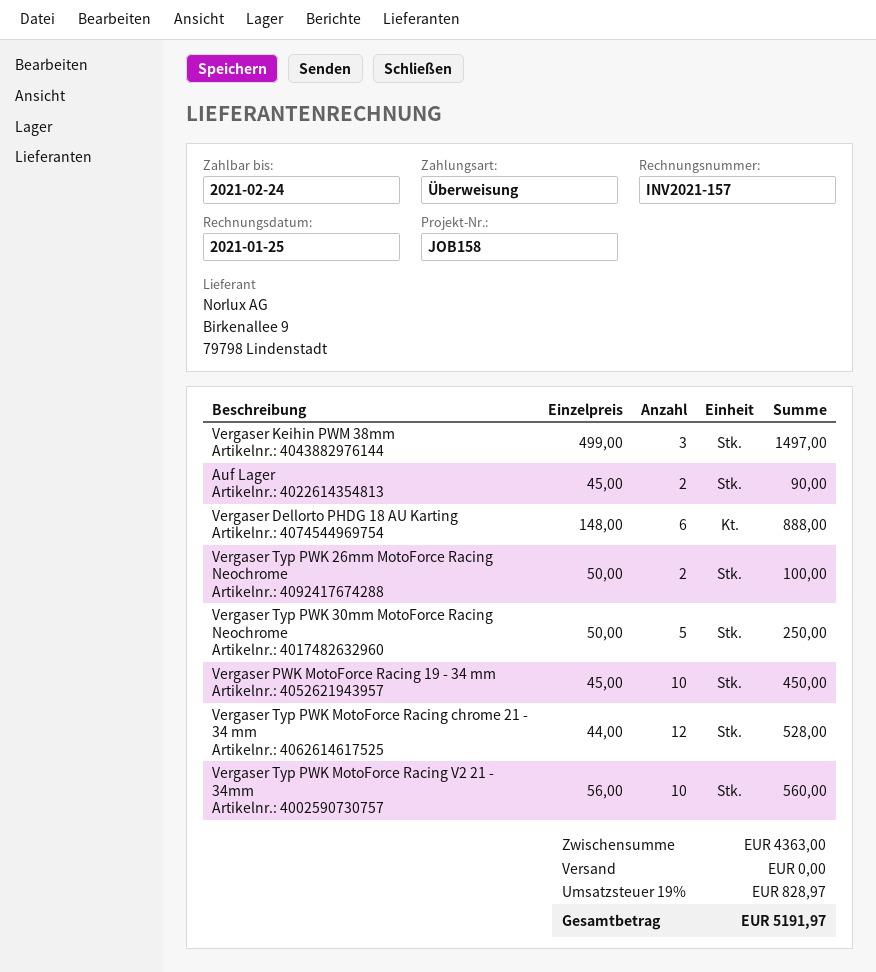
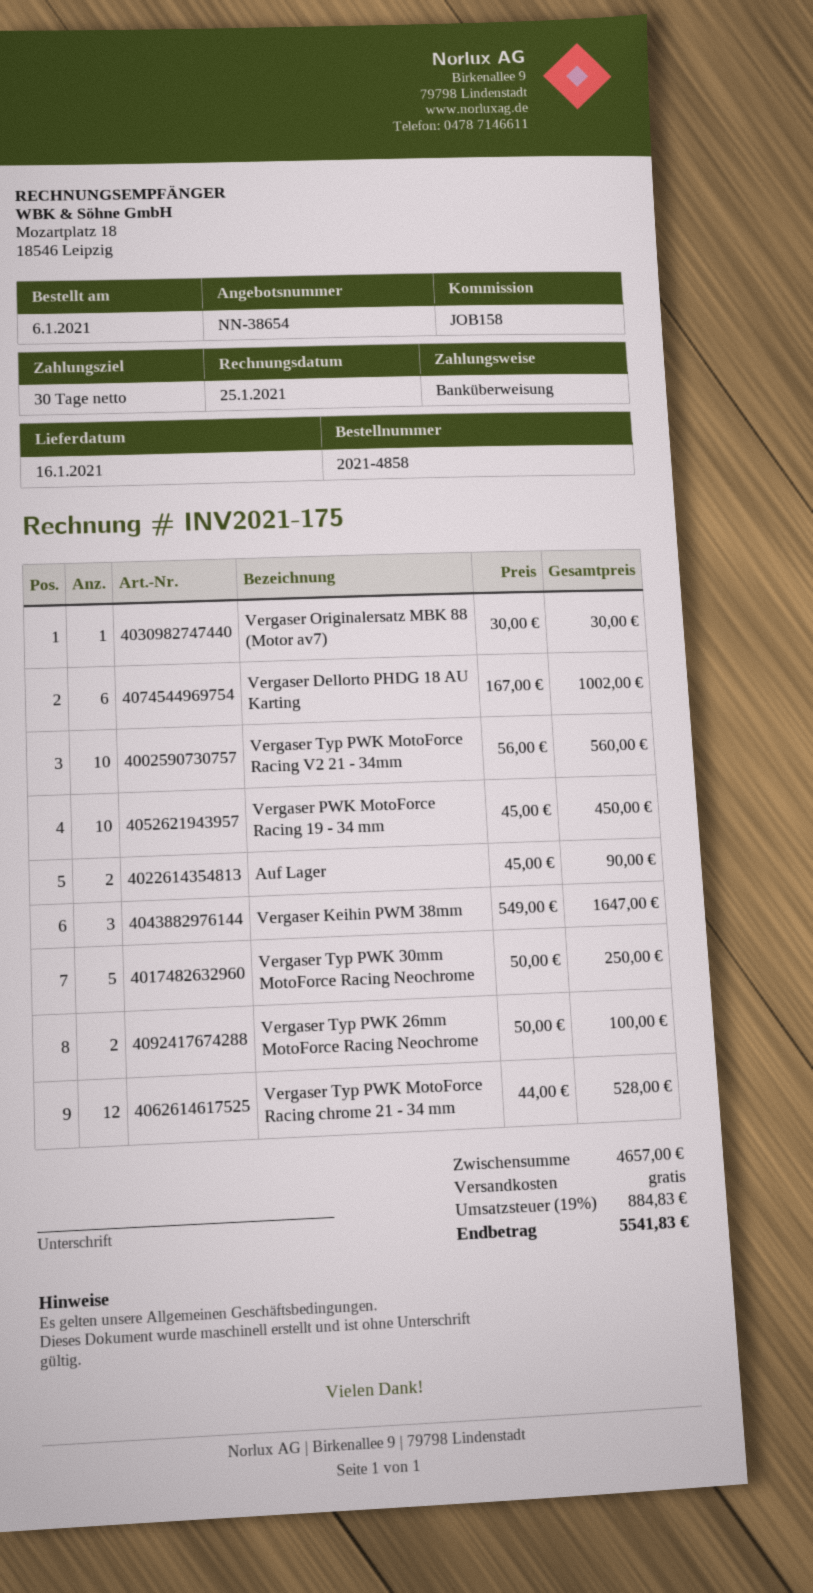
invoice number: INV2021-157 -> INV2021-175
Vergaser Keihin PWM 38mm: 3 x 499.00 = 1497.00 -> 3 x 549.00 = 1647.00
Vergaser Dellorto PHDG 18 AU Karting: 6 x 148.00 = 888.00 -> 6 x 167.00 = 1002.00
Vergaser Originalersatz MBK 88 (Motor av7): none -> 1 x 30.00 = 30.00
subtotal: 4363.00 -> 4657.00
tax: 19% = 828.97 -> 19% = 884.83
total: 5191.97 -> 5541.83

